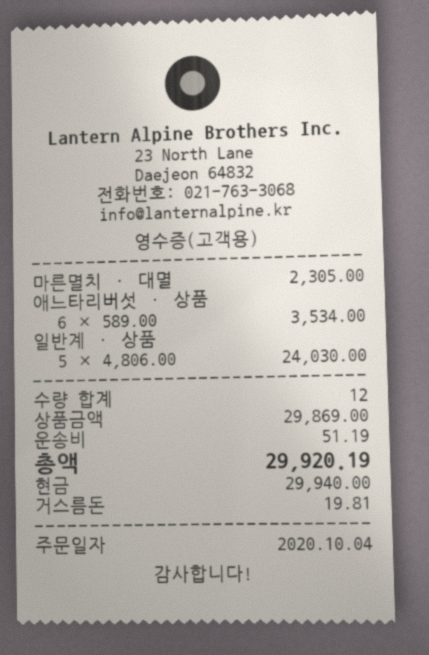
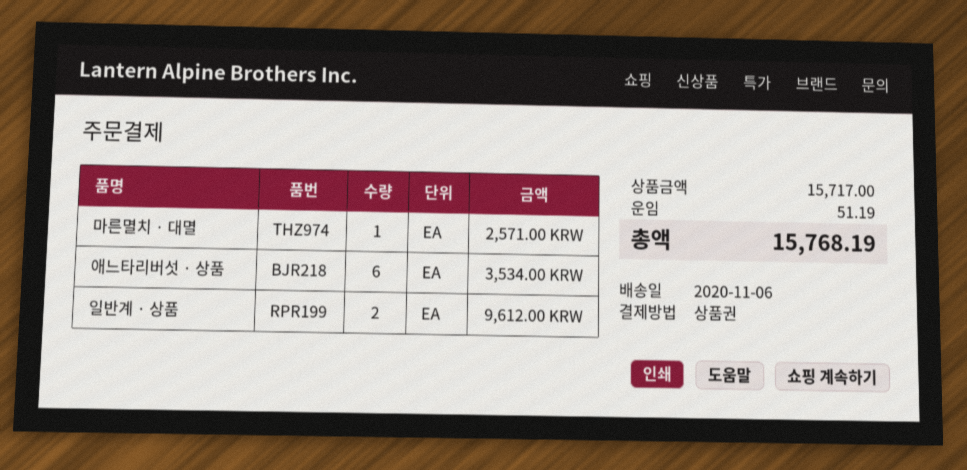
payment method: cash -> gift card
마른멸치 · 대멸: 1 for 2305.00 -> 1 for 2571.00
일반계 · 상품: 5 for 24030.00 -> 2 for 9612.00
subtotal: 29869.00 -> 15717.00
total: 29920.19 -> 15768.19

